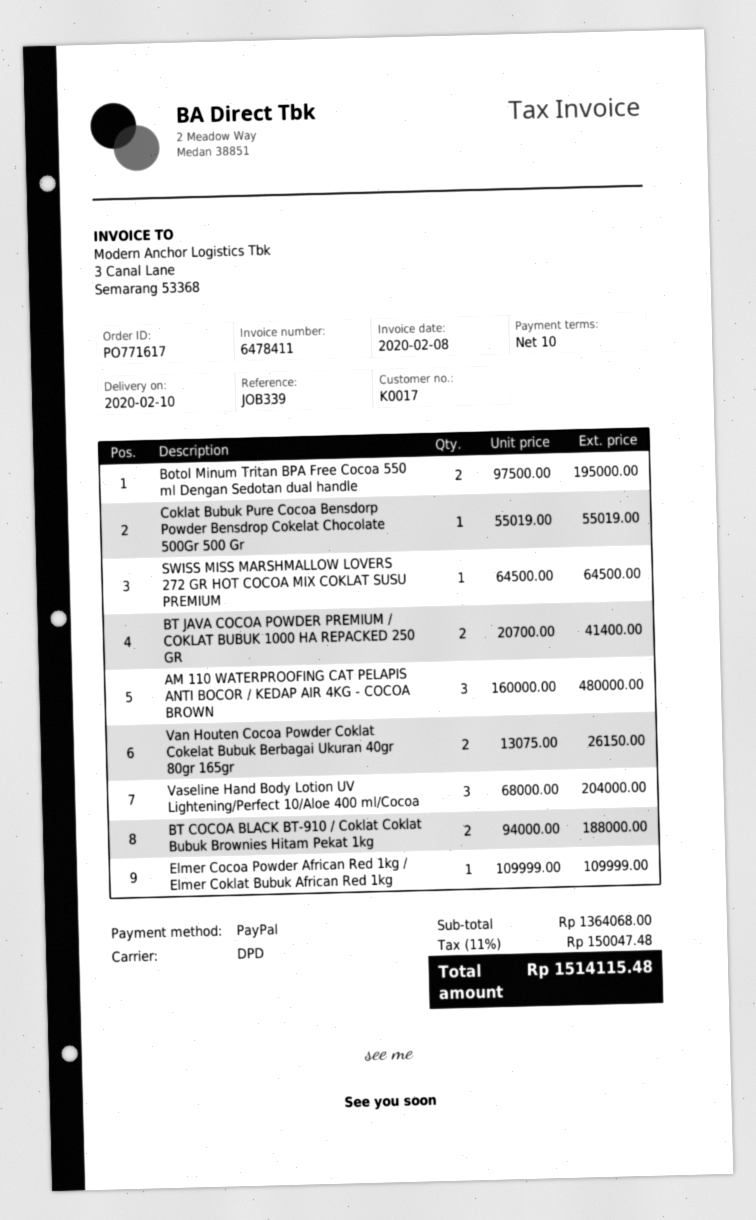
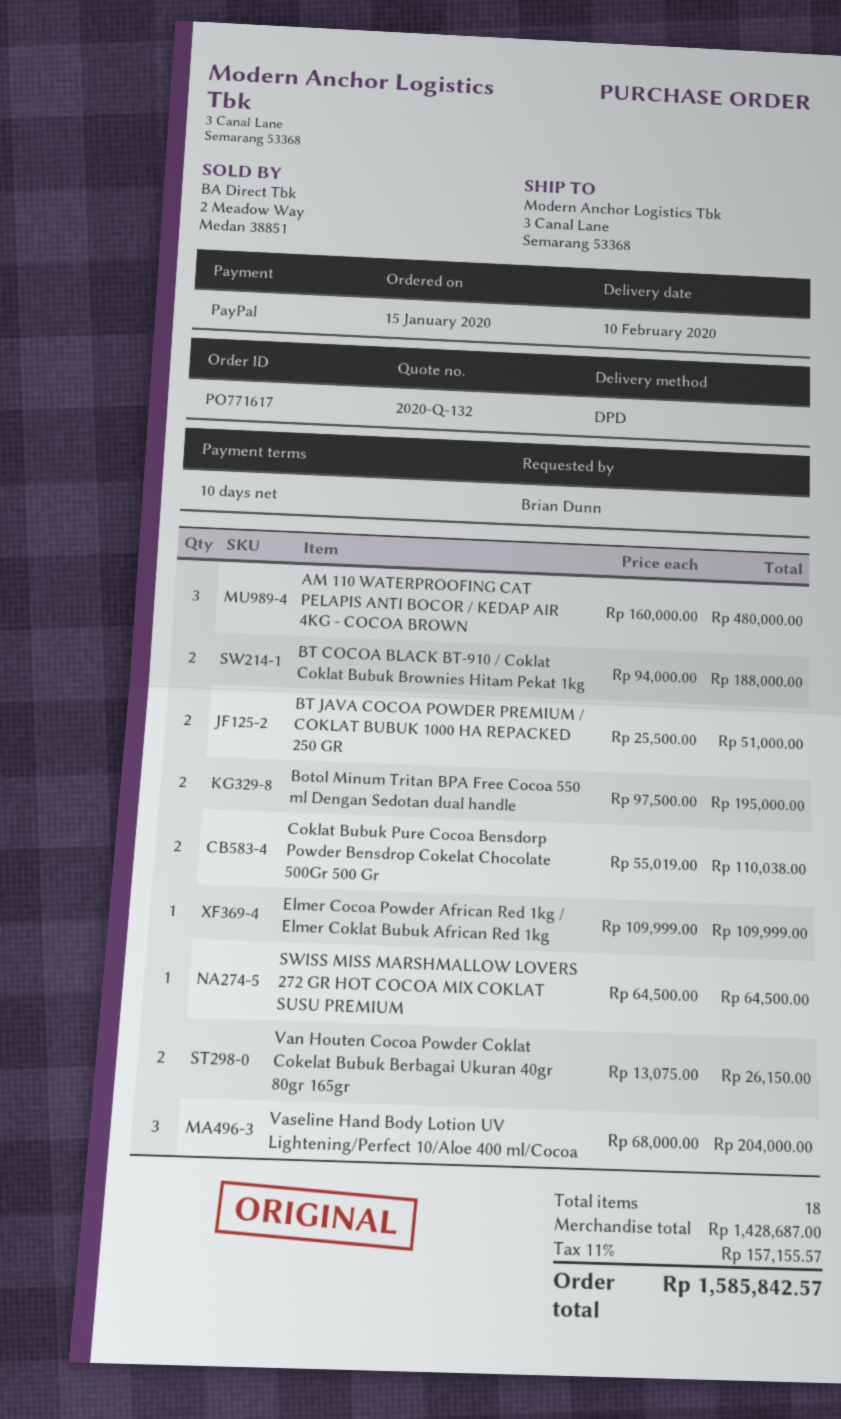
Coklat Bubuk Pure Cocoa Bensdorp Powder Bensdrop Cokelat Chocolate 500Gr 500 Gr: 1 x 55019.00 = 55019.00 -> 2 x 55019.00 = 110038.00
BT JAVA COCOA POWDER PREMIUM / COKLAT BUBUK 1000 HA REPACKED 250 GR: 2 x 20700.00 = 41400.00 -> 2 x 25500.00 = 51000.00
subtotal: 1364068.00 -> 1428687.00
tax: 11% = 150047.48 -> 11% = 157155.57
total: 1514115.48 -> 1585842.57

